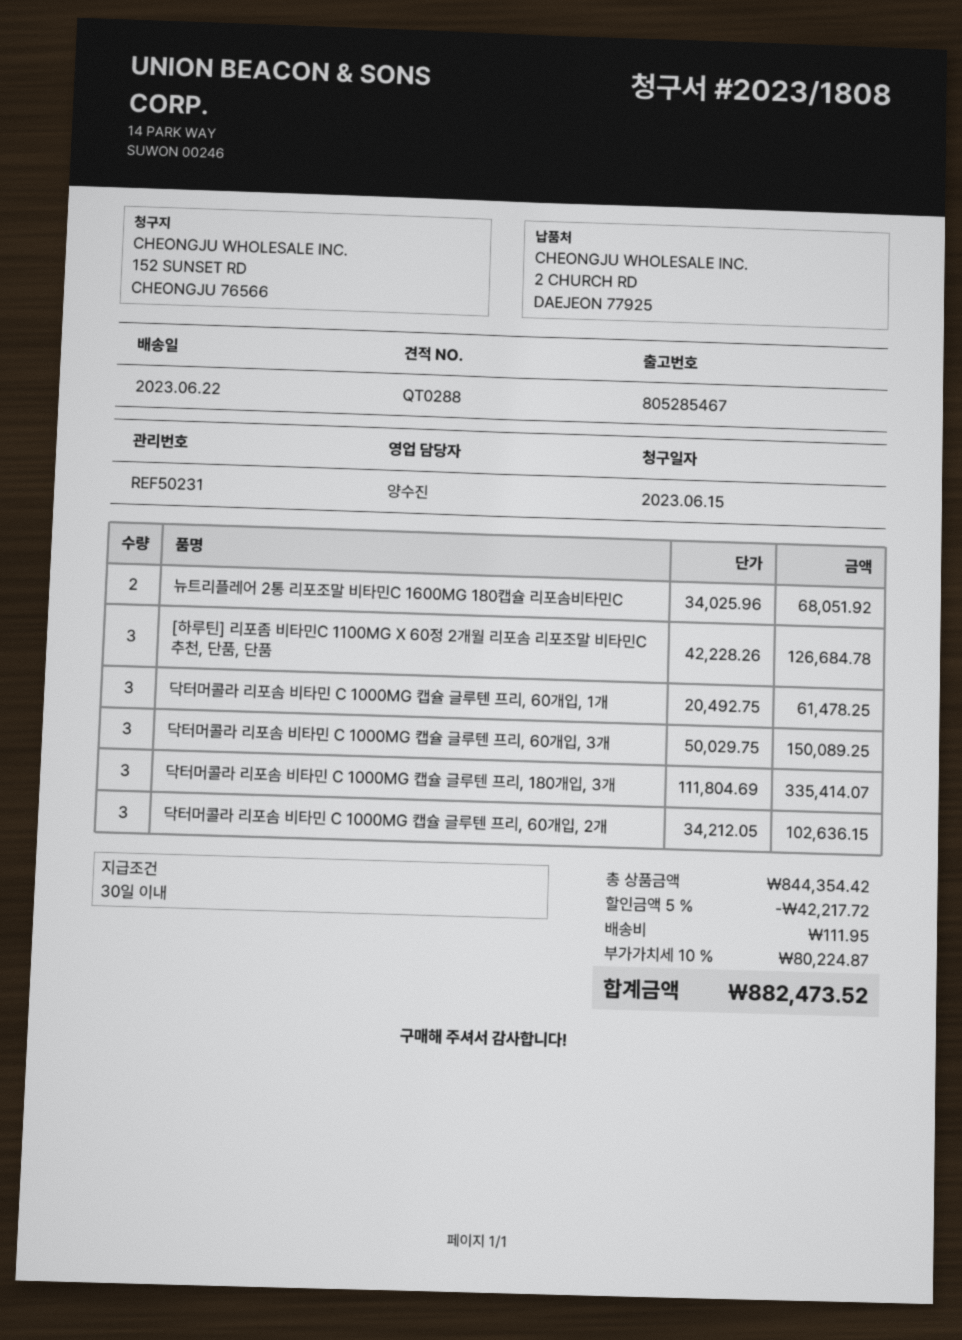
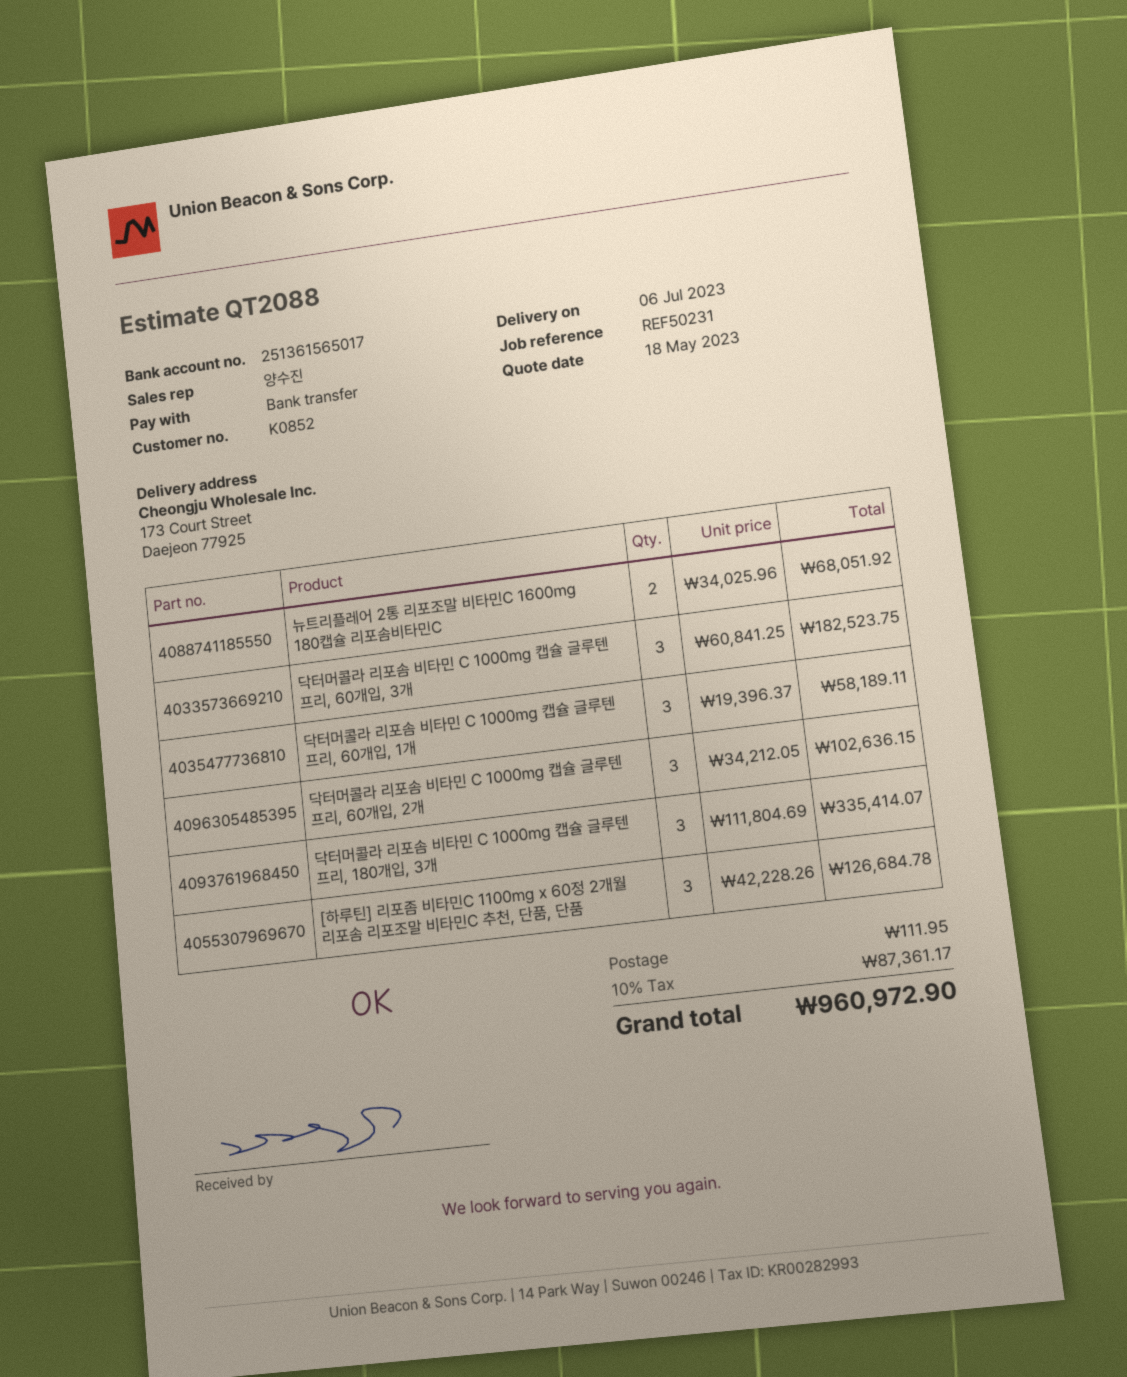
quote number: QT0288 -> QT2088
delivery date: 2023-06-22 -> 2023-07-06
ship to: 2 CHURCH RD, DAEJEON 77925 -> 173 Court Street, Daejeon 77925
닥터머콜라 리포솜 비타민 C 1000MG 캡슐 글루텐 프리, 60개입, 1개: 3 x 20492.75 = 61478.25 -> 3 x 19396.37 = 58189.11
닥터머콜라 리포솜 비타민 C 1000MG 캡슐 글루텐 프리, 60개입, 3개: 3 x 50029.75 = 150089.25 -> 3 x 60841.25 = 182523.75
discount: 5% = 42217.72 -> none
tax: 10% = 80224.87 -> 10% = 87361.17
total: 882473.52 -> 960972.90

